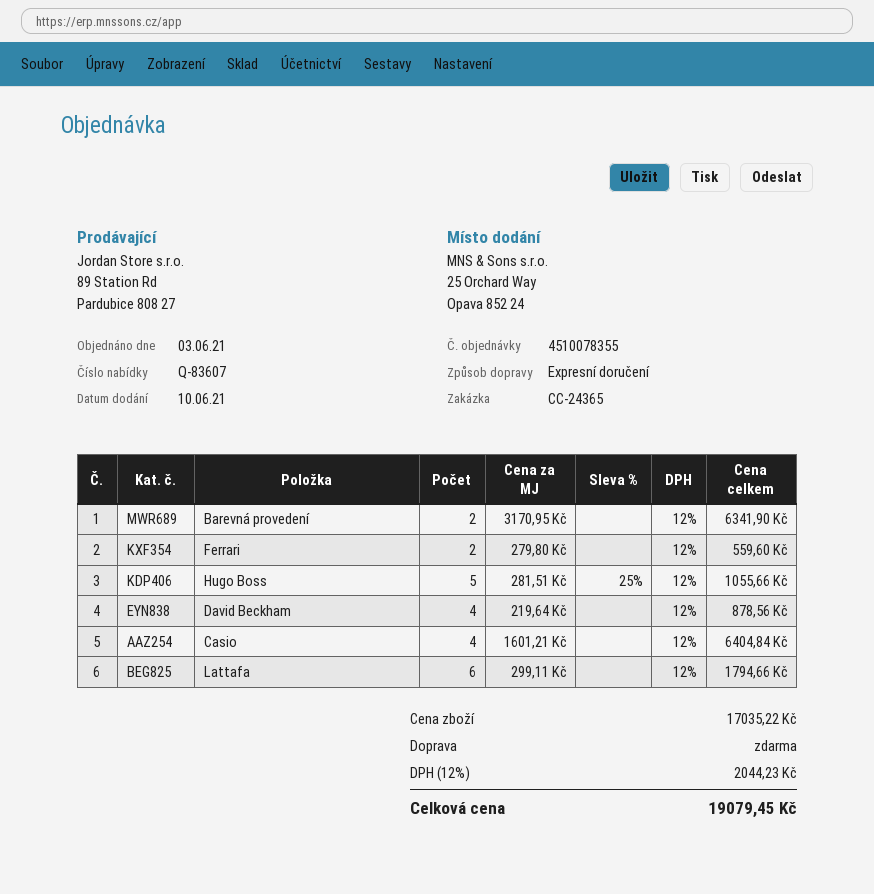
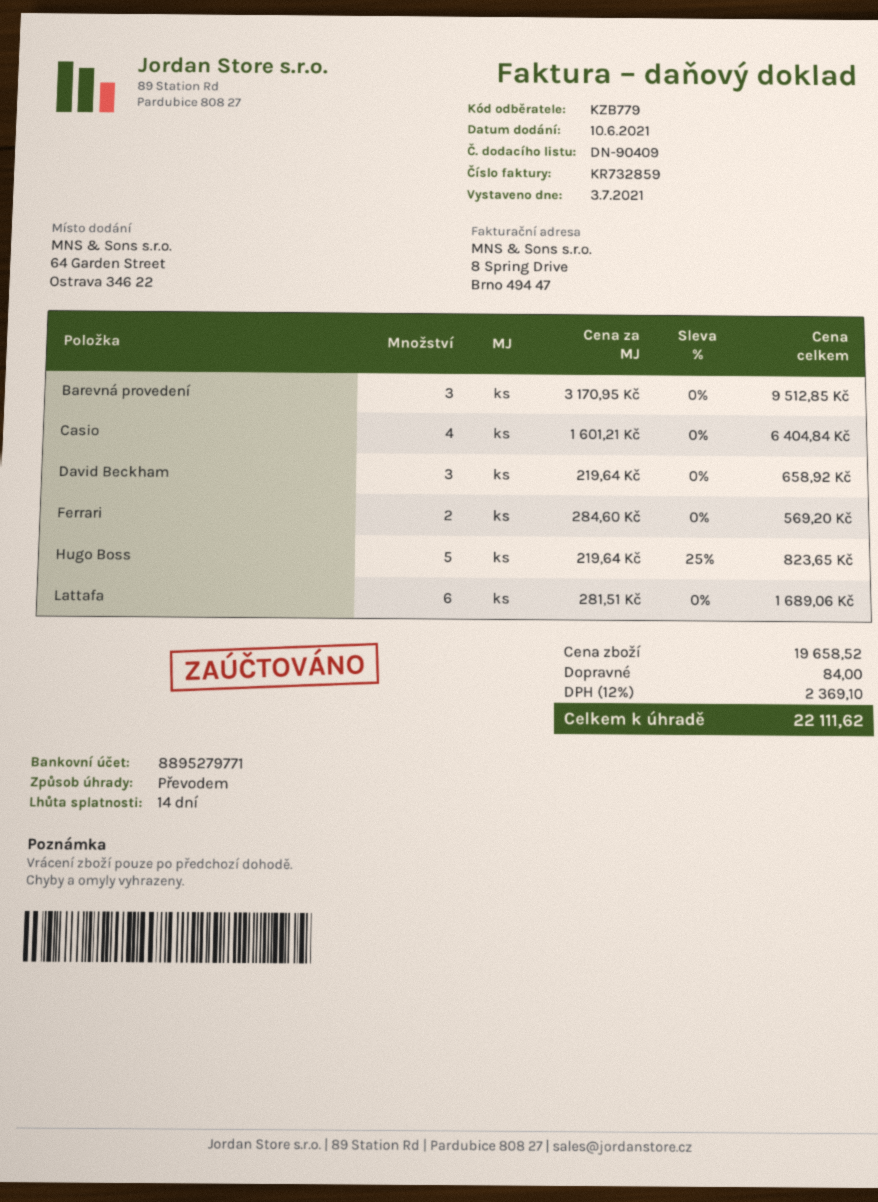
ship to: 25 Orchard Way, Opava 852 24 -> 64 Garden Street, Ostrava 346 22
Barevná provedení: 2 x 3170.95 = 6341.90 -> 3 x 3170.95 = 9512.85
Ferrari: 2 x 279.80 = 559.60 -> 2 x 284.60 = 569.20
Hugo Boss: 5 x 281.51 - 25% = 1055.66 -> 5 x 219.64 - 25% = 823.65
David Beckham: 4 x 219.64 = 878.56 -> 3 x 219.64 = 658.92
Lattafa: 6 x 299.11 = 1794.66 -> 6 x 281.51 = 1689.06
subtotal: 17035.22 -> 19658.52
shipping: 0.00 -> 84.00
tax: 12% = 2044.23 -> 12% = 2369.10
total: 19079.45 -> 22111.62

